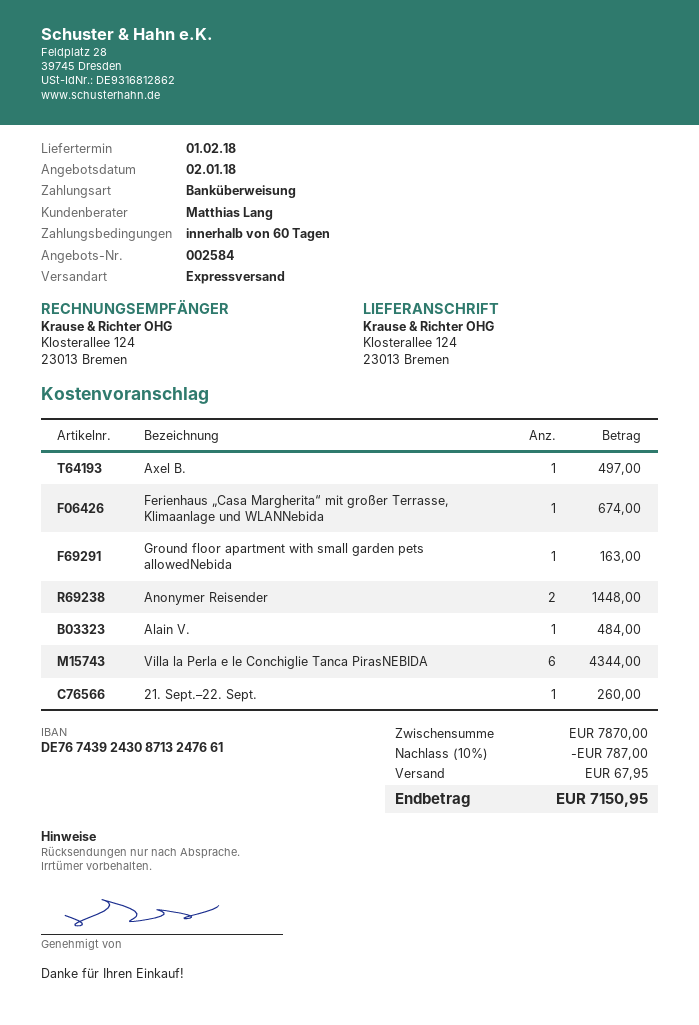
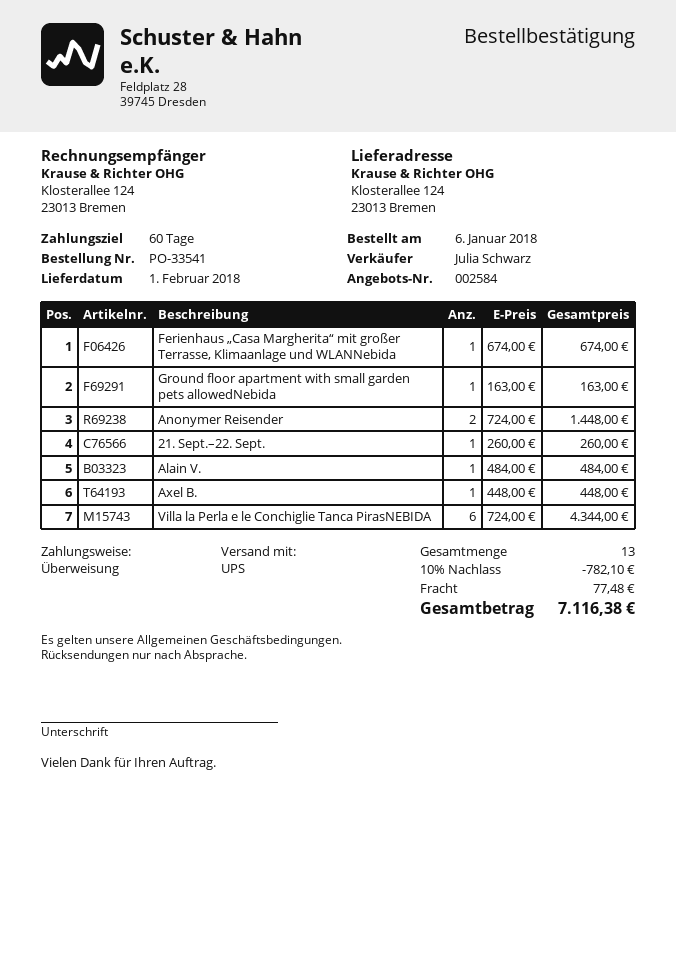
sales rep: Matthias Lang -> Julia Schwarz
shipping method: express -> UPS
Axel B.: 1 for 497.00 -> 1 for 448.00
discount: 10% = 787.00 -> 10% = 782.10
shipping: 67.95 -> 77.48
total: 7150.95 -> 7116.38

